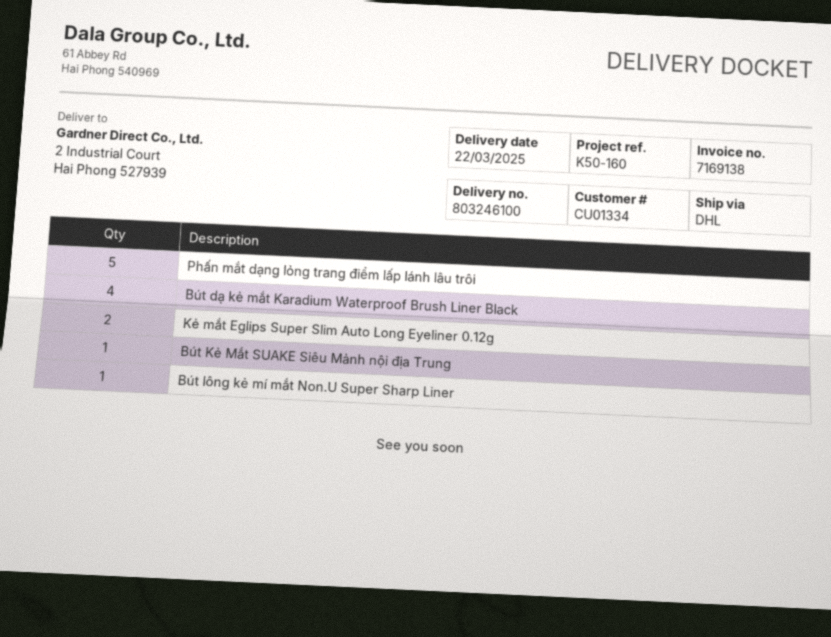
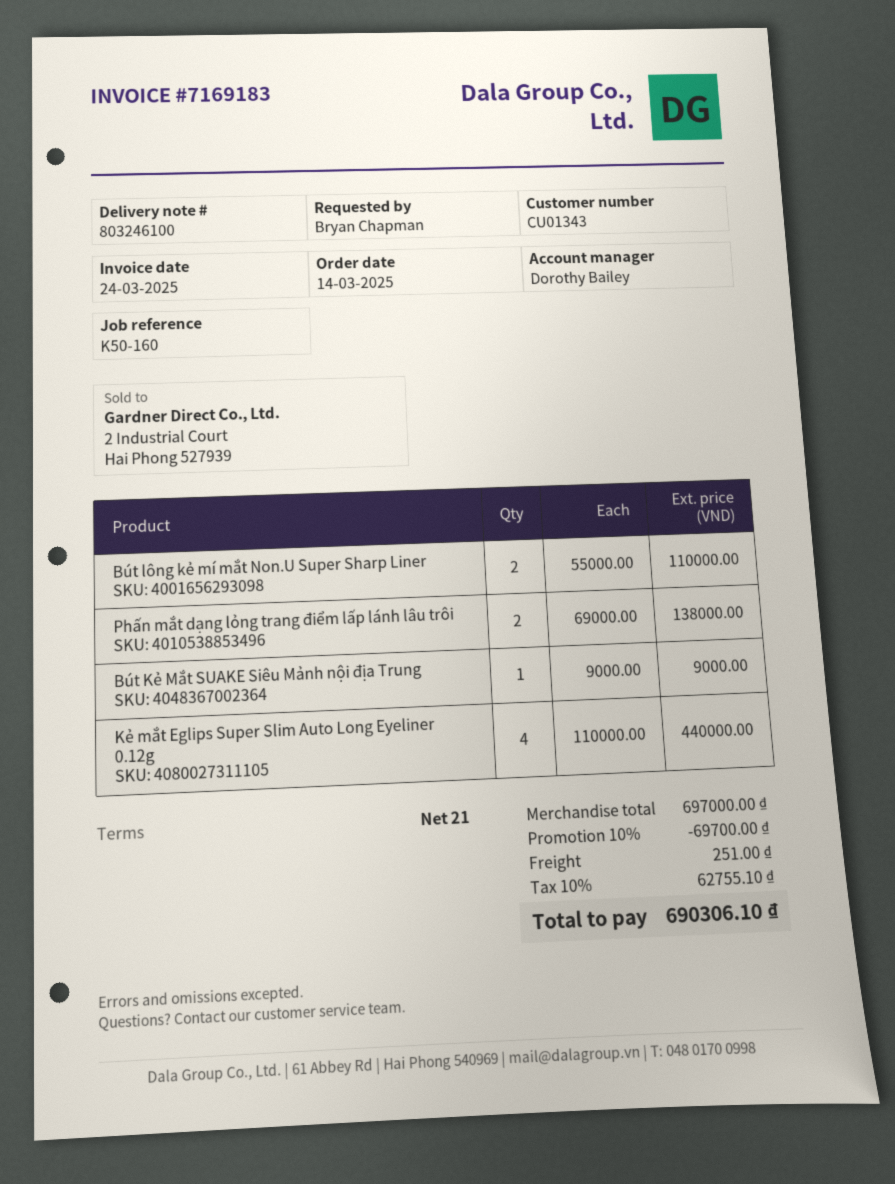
invoice number: 7169138 -> 7169183
customer number: CU01334 -> CU01343
Phấn mắt dạng lỏng trang điểm lấp lánh lâu trôi: 5 -> 2
Bút dạ kẻ mắt Karadium Waterproof Brush Liner Black: 4 -> none
Kẻ mắt Eglips Super Slim Auto Long Eyeliner 0.12g: 2 -> 4
Bút lông kẻ mí mắt Non.U Super Sharp Liner: 1 -> 2

